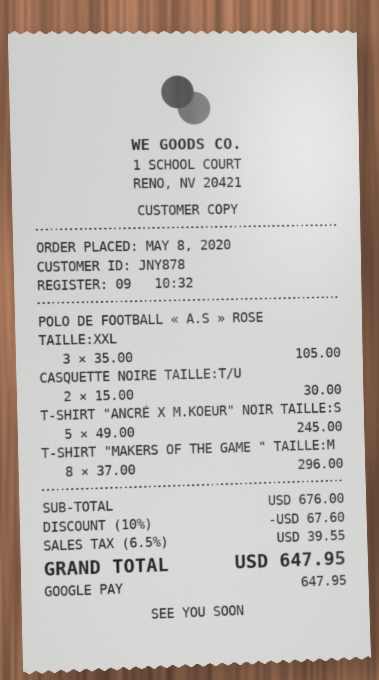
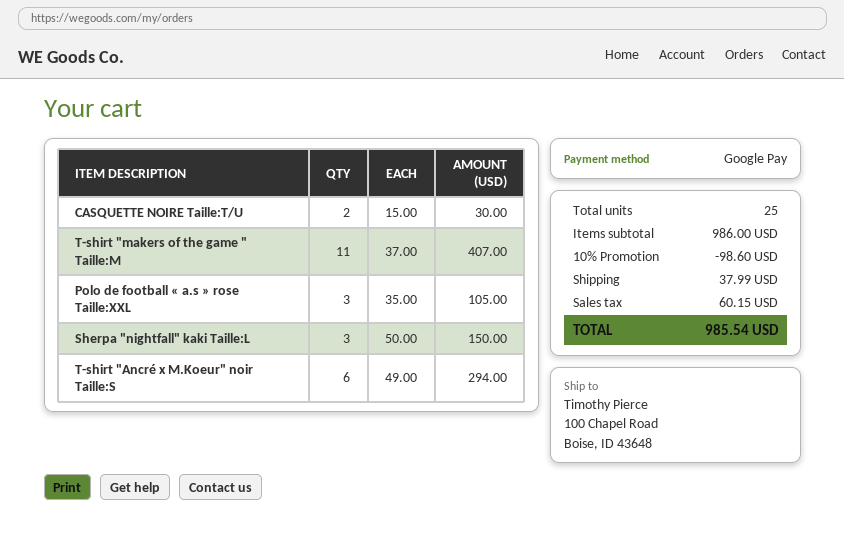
T-SHIRT "ANCRÉ X M.KOEUR" NOIR TAILLE:S: 5 x 49.00 = 245.00 -> 6 x 49.00 = 294.00
T-SHIRT "MAKERS OF THE GAME " TAILLE:M: 8 x 37.00 = 296.00 -> 11 x 37.00 = 407.00
Sherpa "nightfall" kaki Taille:L: none -> 3 x 50.00 = 150.00
subtotal: 676.00 -> 986.00
discount: 10% = 67.60 -> 10% = 98.60
shipping: none -> 37.99
tax: 39.55 -> 60.15
total: 647.95 -> 985.54

